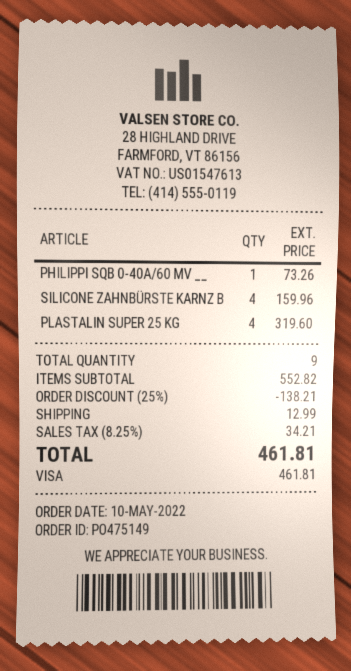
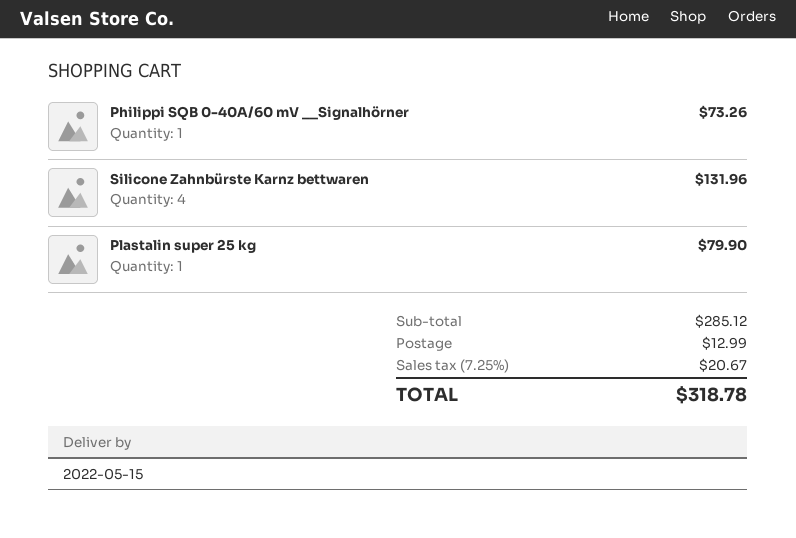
SILICONE ZAHNBÜRSTE KARNZ B: 4 for 159.96 -> 4 for 131.96
PLASTALIN SUPER 25 KG: 4 for 319.60 -> 1 for 79.90
subtotal: 552.82 -> 285.12
discount: 25% = 138.21 -> none
tax: 8.25% = 34.21 -> 7.25% = 20.67
total: 461.81 -> 318.78

